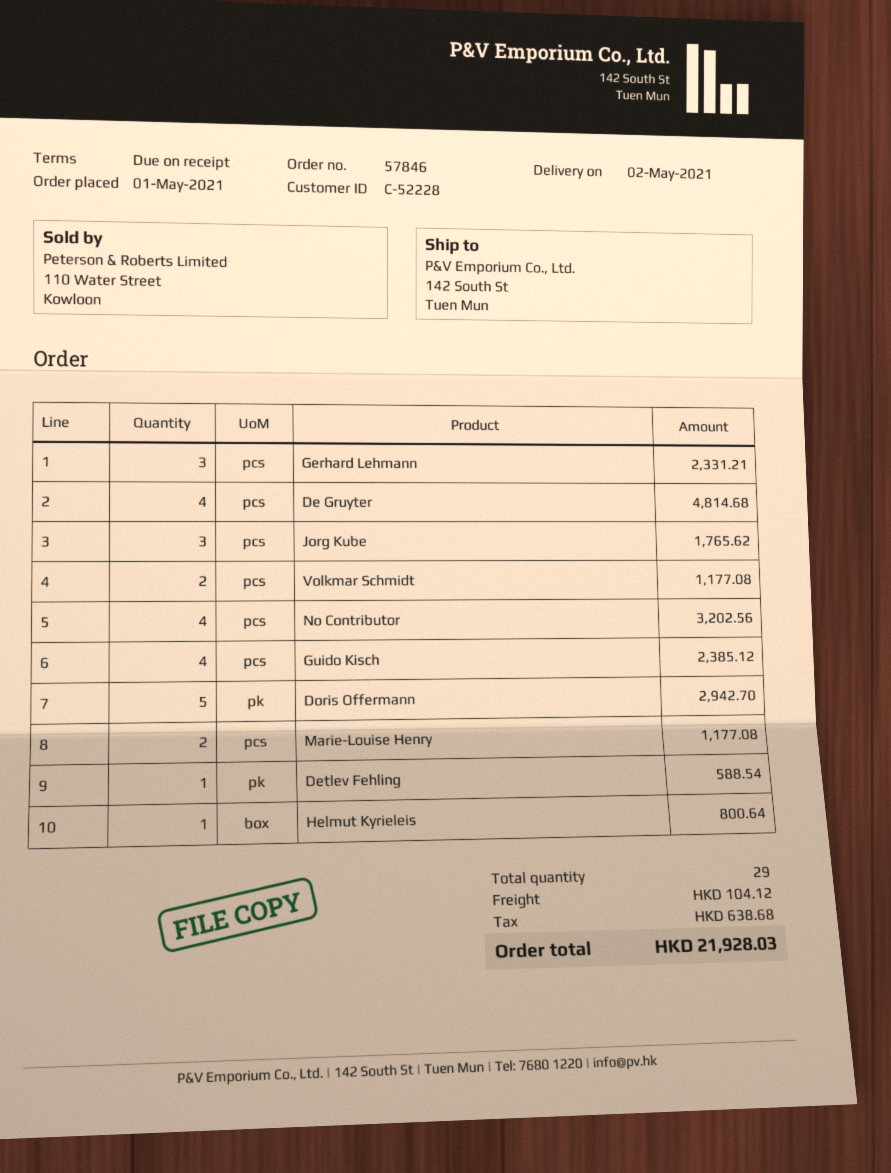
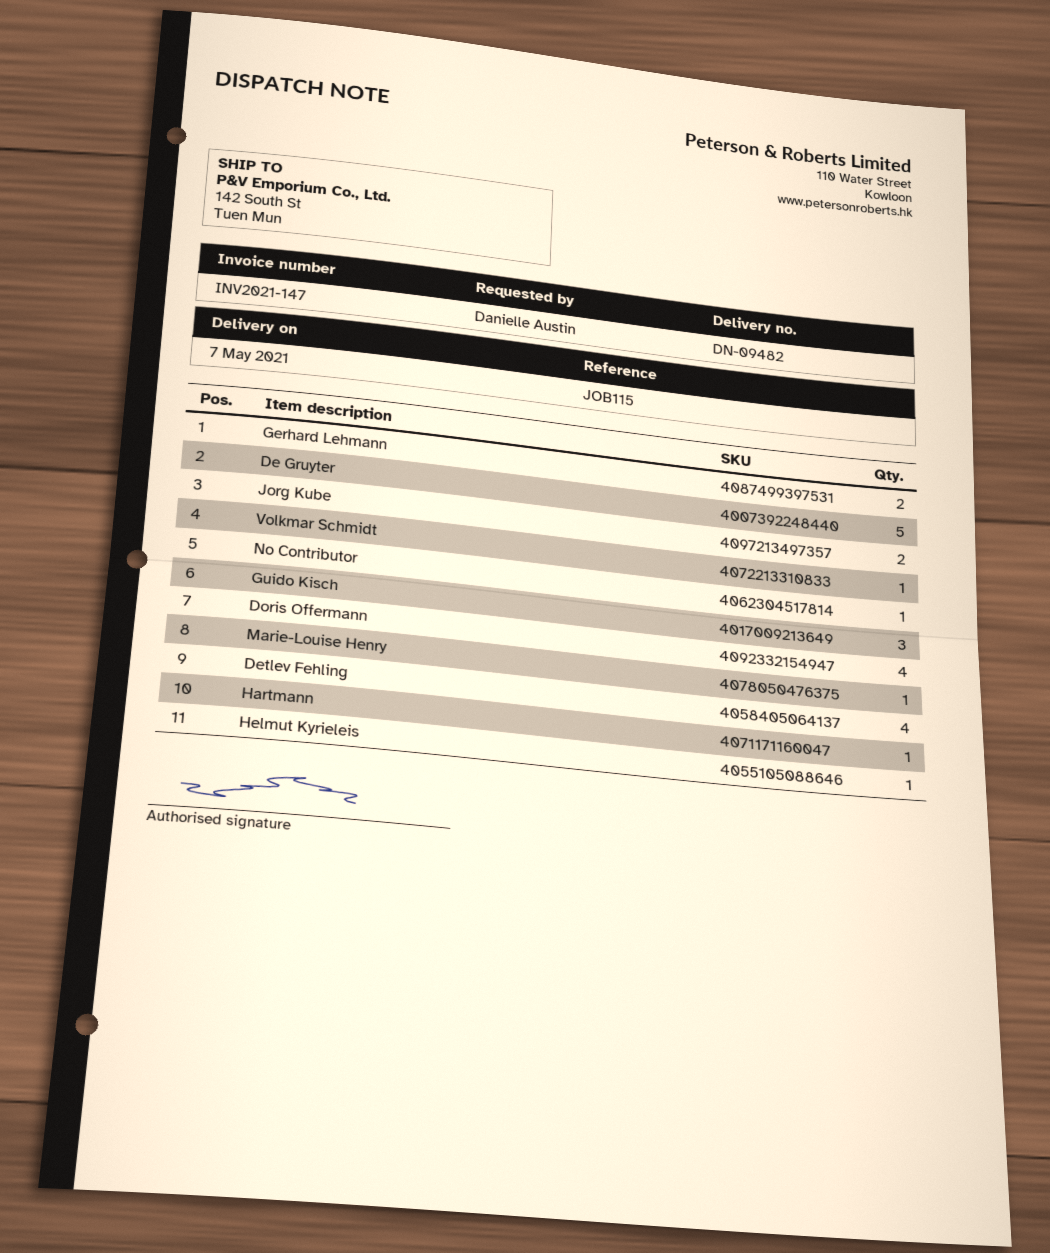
delivery date: 2021-05-02 -> 2021-05-07
Gerhard Lehmann: 3 -> 2
De Gruyter: 4 -> 5
Jorg Kube: 3 -> 2
Volkmar Schmidt: 2 -> 1
No Contributor: 4 -> 1
Guido Kisch: 4 -> 3
Doris Offermann: 5 -> 4
Marie-Louise Henry: 2 -> 1
Detlev Fehling: 1 -> 4
Hartmann: none -> 1

